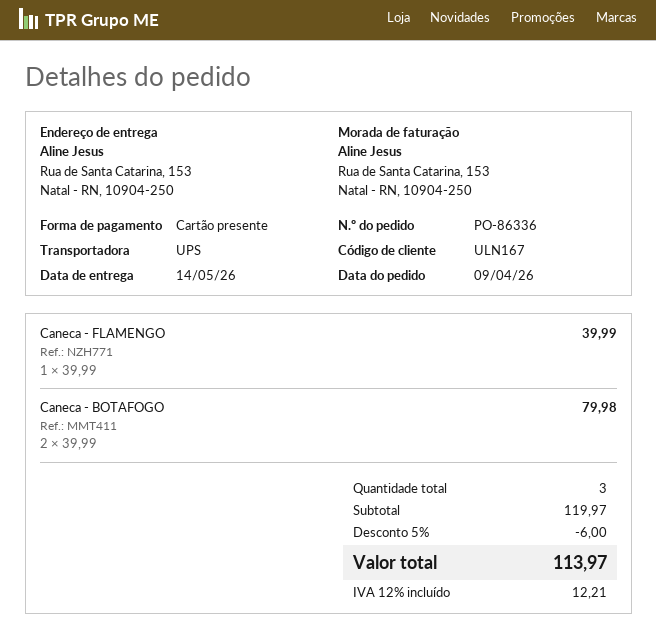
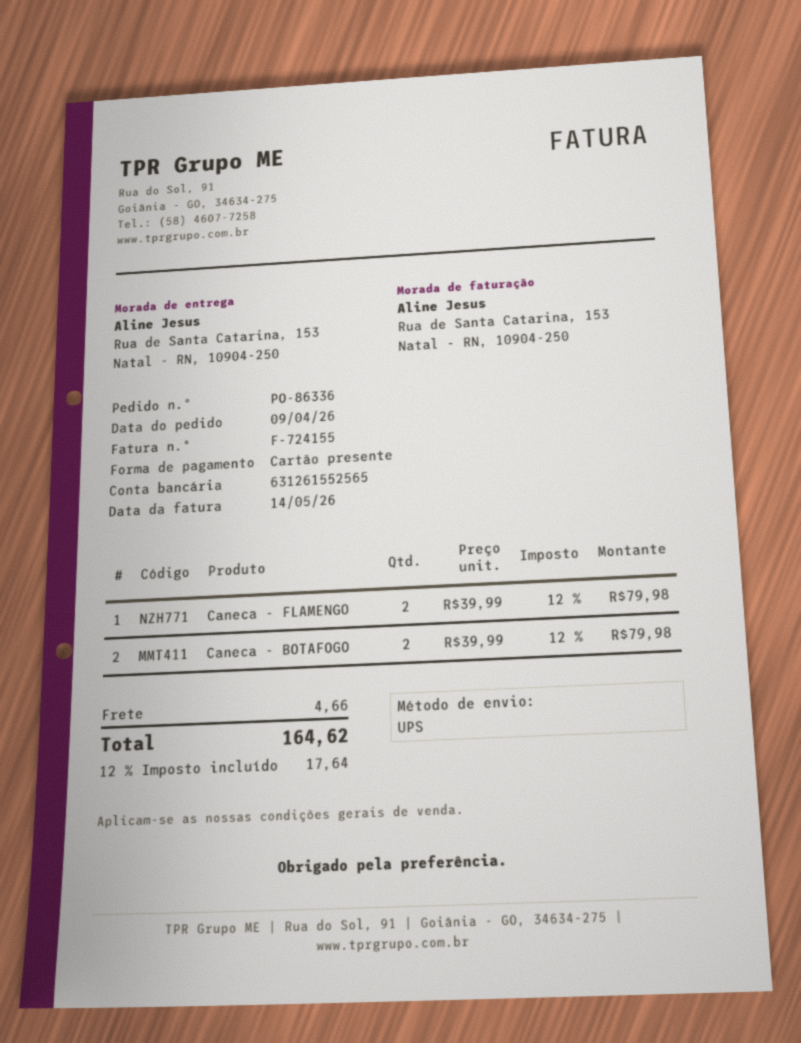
Caneca - FLAMENGO: 1 x 39.99 = 39.99 -> 2 x 39.99 = 79.98
discount: 5% = 6.00 -> none
shipping: none -> 4.66
tax: 12% = 12.21 -> 12% = 17.64
total: 113.97 -> 164.62

